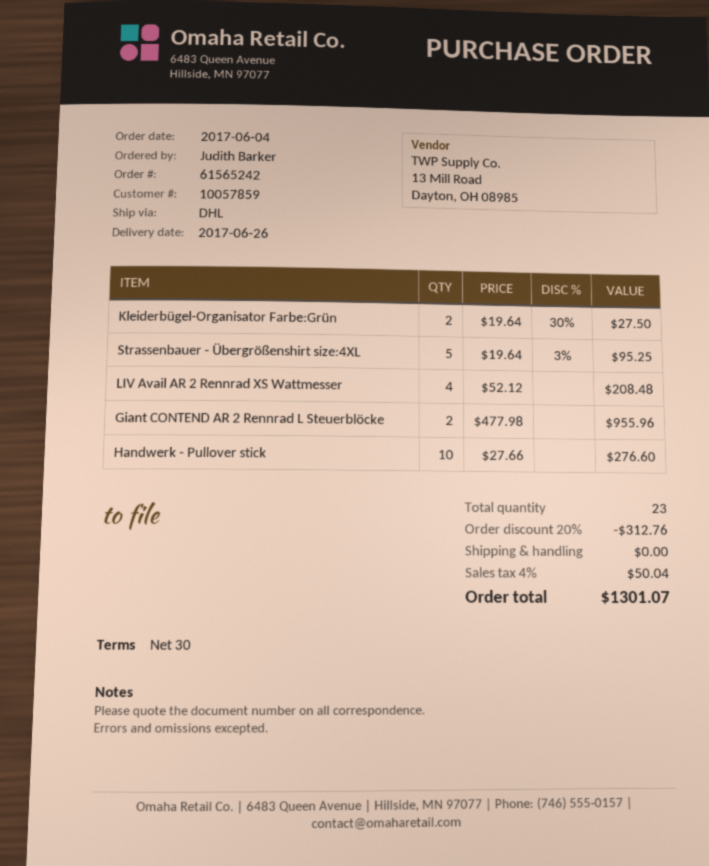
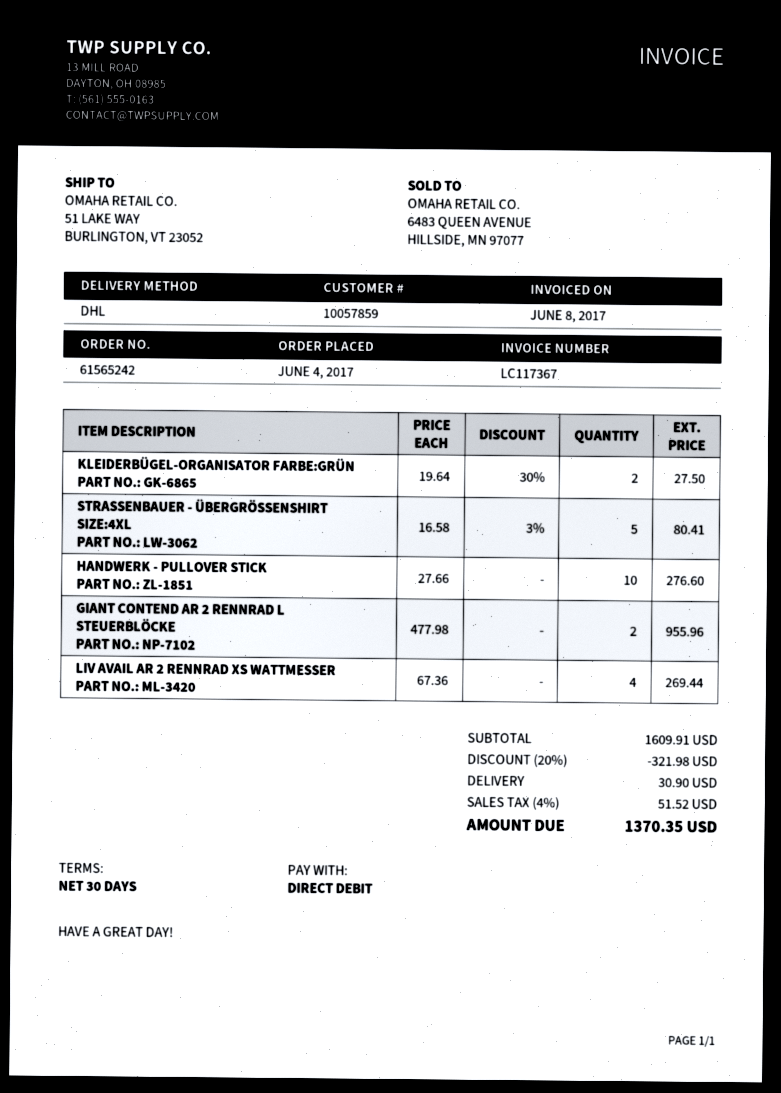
Strassenbauer - Übergrößenshirt size:4XL: 5 x 19.64 - 3% = 95.25 -> 5 x 16.58 - 3% = 80.41
LIV Avail AR 2 Rennrad XS Wattmesser: 4 x 52.12 = 208.48 -> 4 x 67.36 = 269.44
discount: 20% = 312.76 -> 20% = 321.98
shipping: 0.00 -> 30.90
tax: 4% = 50.04 -> 4% = 51.52
total: 1301.07 -> 1370.35

